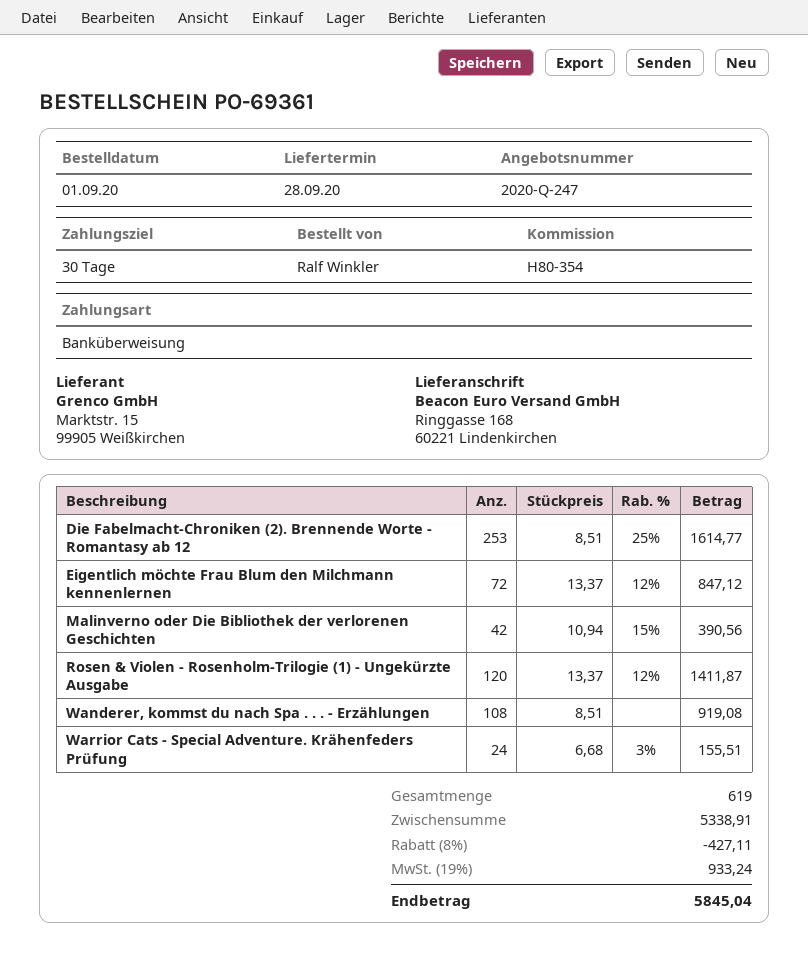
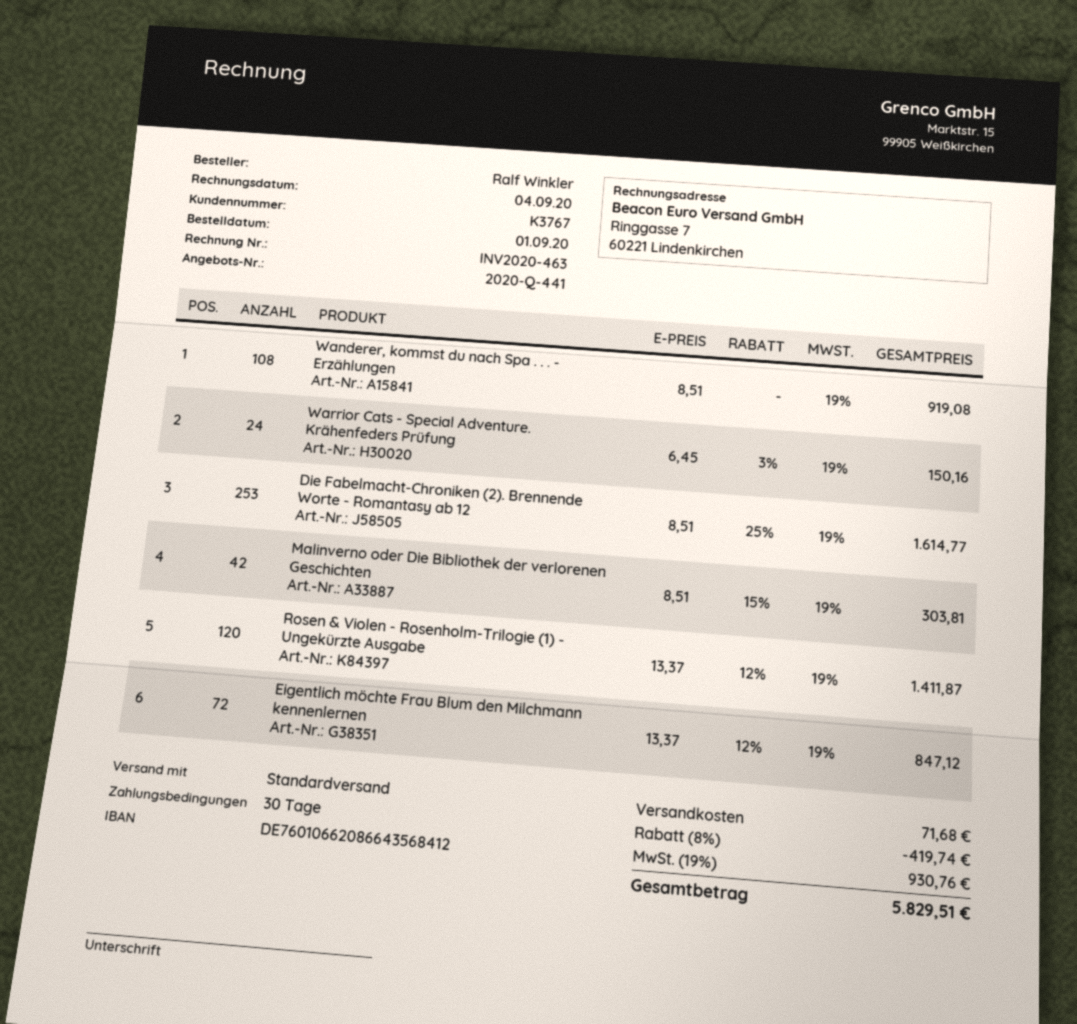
quote number: 2020-Q-247 -> 2020-Q-441
Malinverno oder Die Bibliothek der verlorenen Geschichten: 42 x 10.94 - 15% = 390.56 -> 42 x 8.51 - 15% = 303.81
Warrior Cats - Special Adventure. Krähenfeders Prüfung: 24 x 6.68 - 3% = 155.51 -> 24 x 6.45 - 3% = 150.16
discount: 8% = 427.11 -> 8% = 419.74
shipping: none -> 71.68
tax: 19% = 933.24 -> 19% = 930.76
total: 5845.04 -> 5829.51

